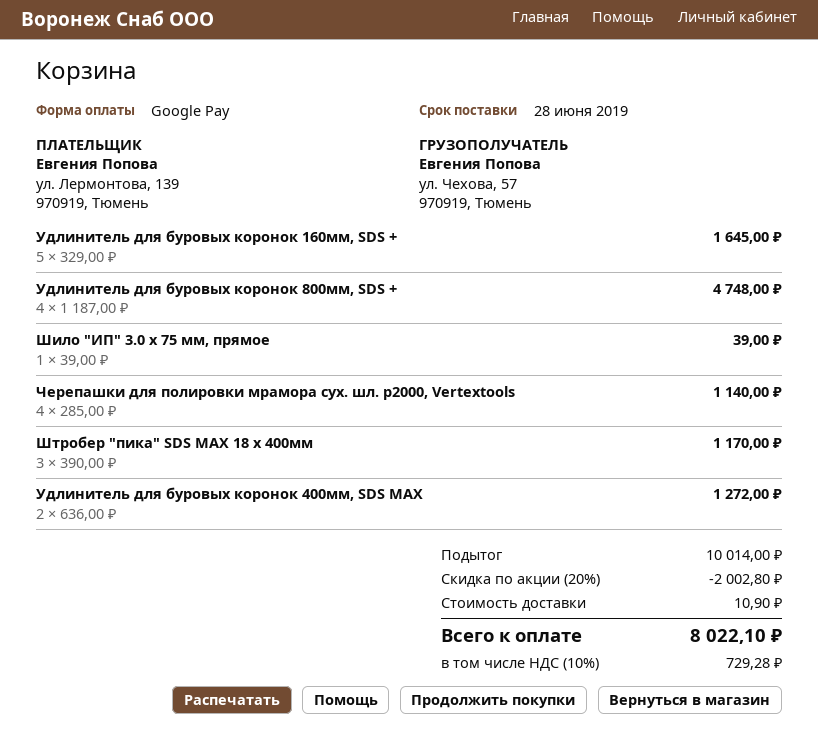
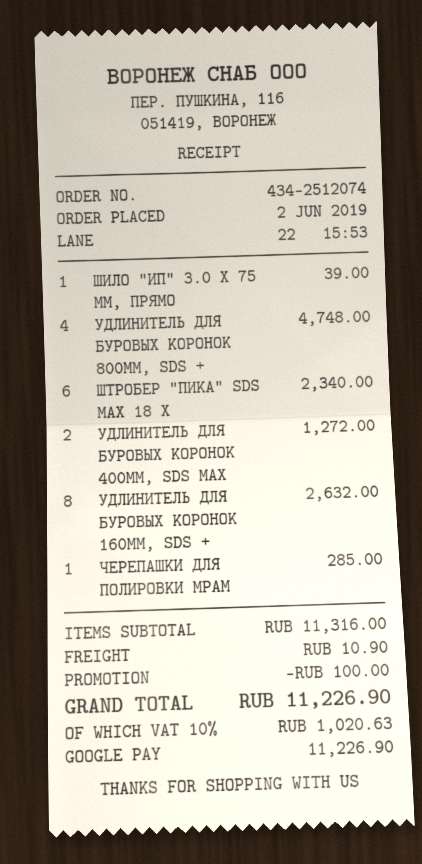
Удлинитель для буровых коронок 160мм, SDS +: 5 for 1645.00 -> 8 for 2632.00
Черепашки для полировки мрамора сух. шл. р2000, Vertextools: 4 for 1140.00 -> 1 for 285.00
Штробер "пика" SDS МАХ 18 х 400мм: 3 for 1170.00 -> 6 for 2340.00
subtotal: 10014.00 -> 11316.00
discount: 2002.80 -> 100.00
tax: 10% = 729.28 -> 10% = 1020.63
total: 8022.10 -> 11226.90

